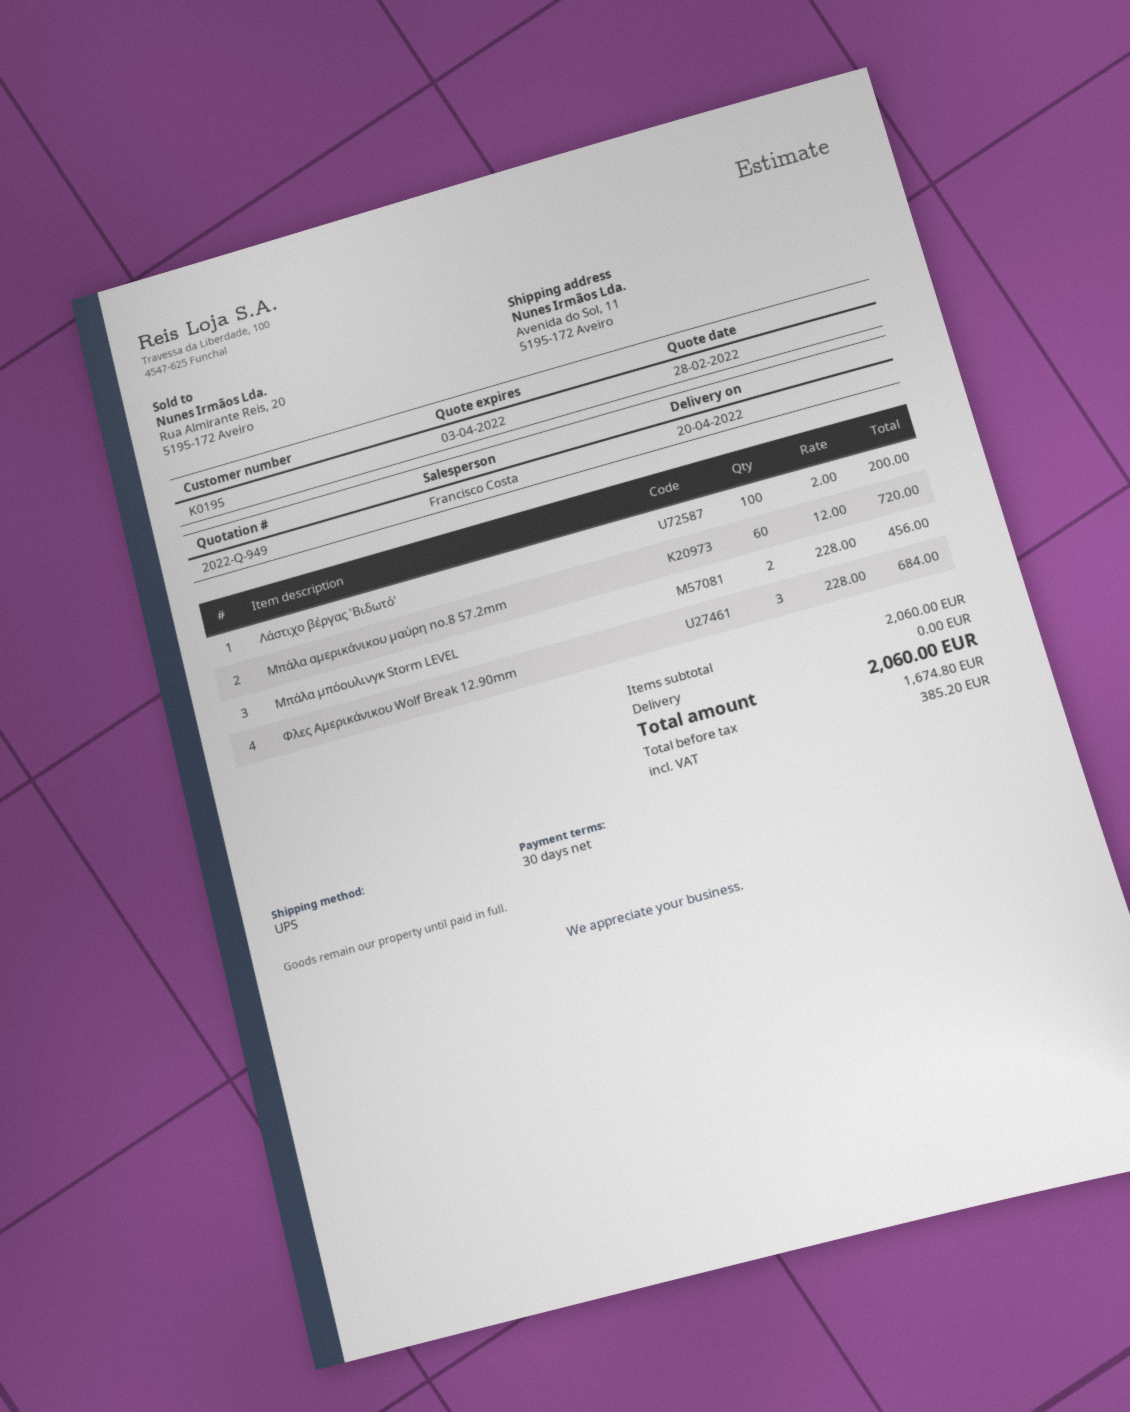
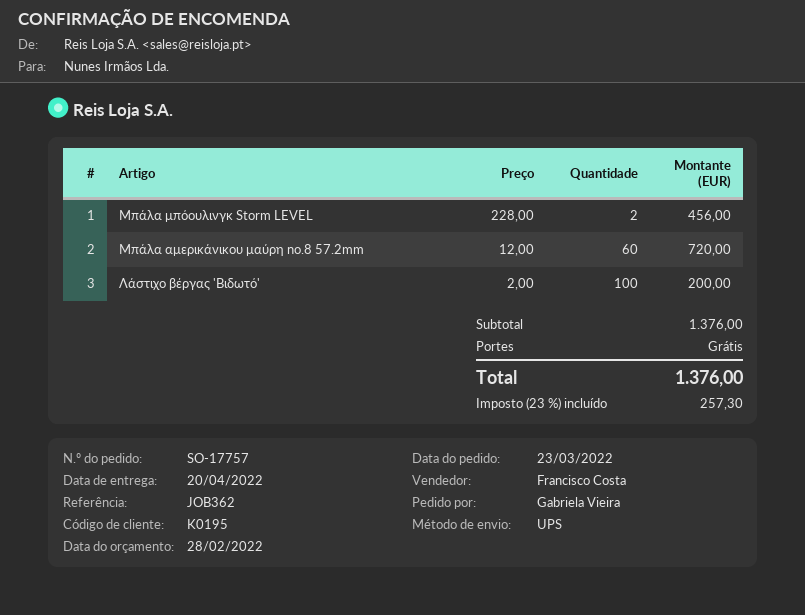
Φλες Αμερικάνικου Wolf Break 12.90mm: 3 x 228.00 = 684.00 -> none
subtotal: 2060.00 -> 1376.00
tax: 385.20 -> 257.30
total: 2060.00 -> 1376.00

